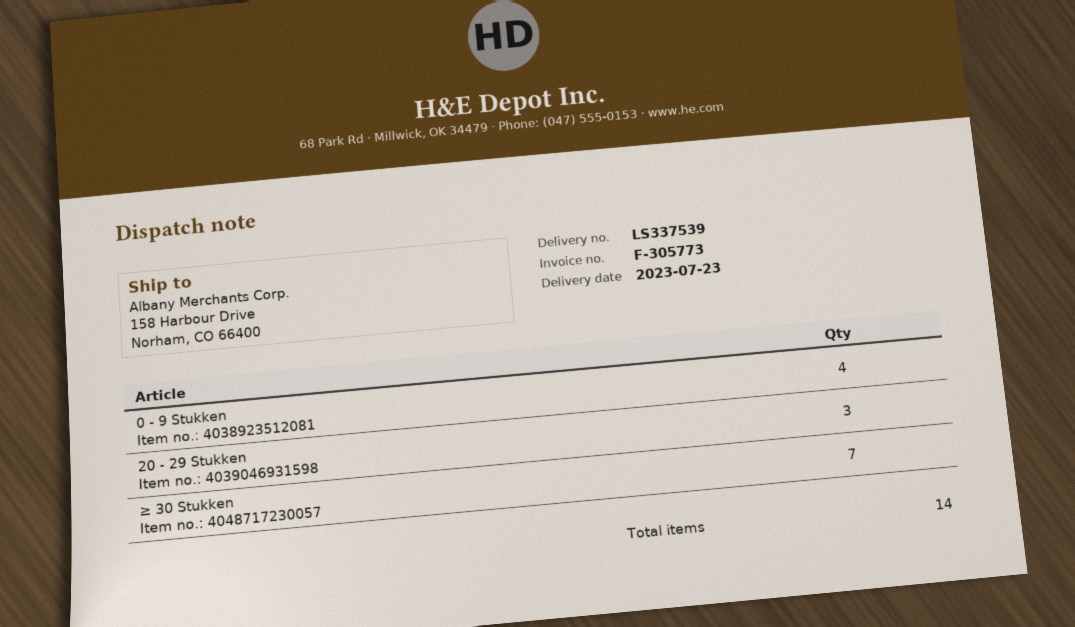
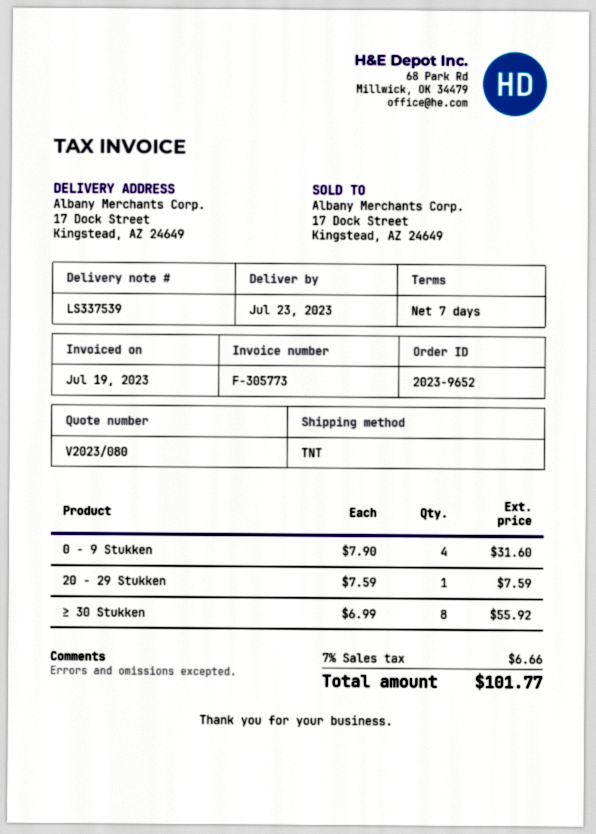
ship to: 158 Harbour Drive, Norham, CO 66400 -> 17 Dock Street, Kingstead, AZ 24649
20 - 29 Stukken: 3 -> 1
≥ 30 Stukken: 7 -> 8

